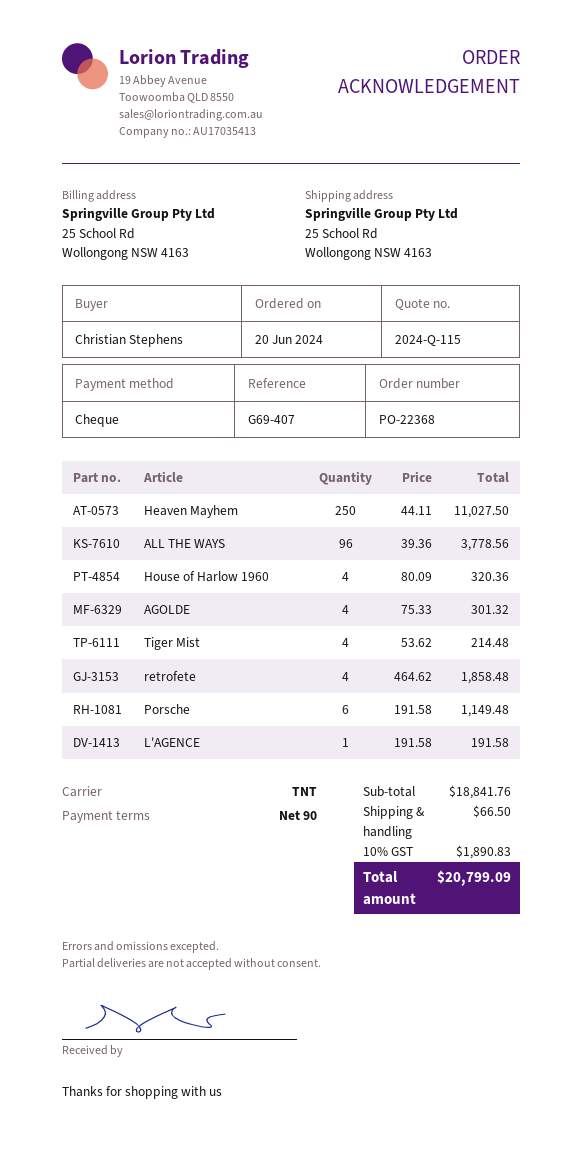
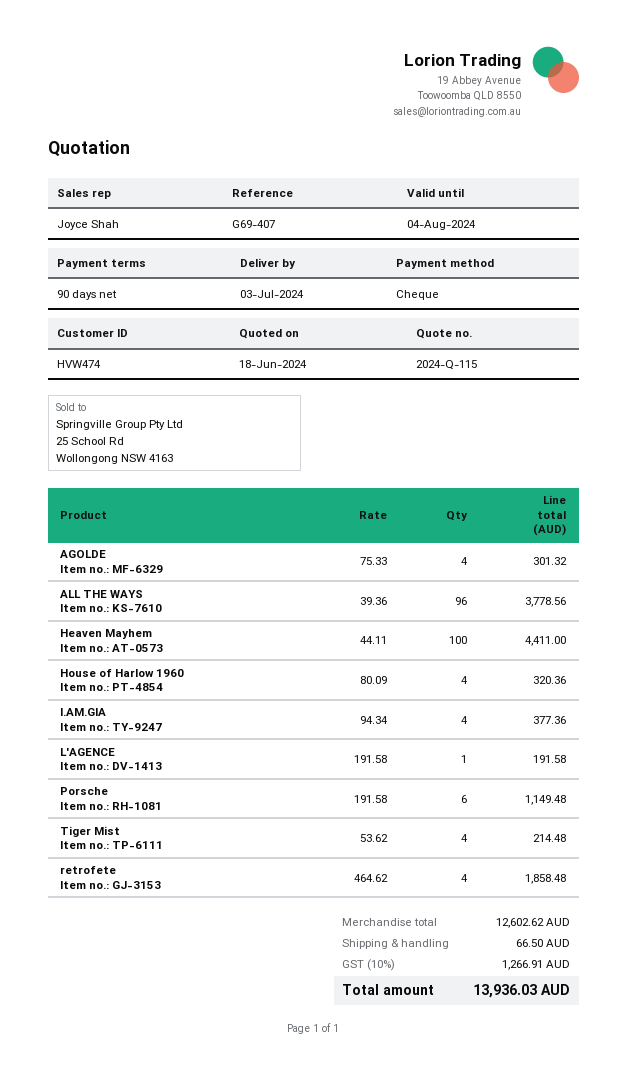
Heaven Mayhem: 250 x 44.11 = 11027.50 -> 100 x 44.11 = 4411.00
I.AM.GIA: none -> 4 x 94.34 = 377.36
subtotal: 18841.76 -> 12602.62
tax: 10% = 1890.83 -> 10% = 1266.91
total: 20799.09 -> 13936.03

